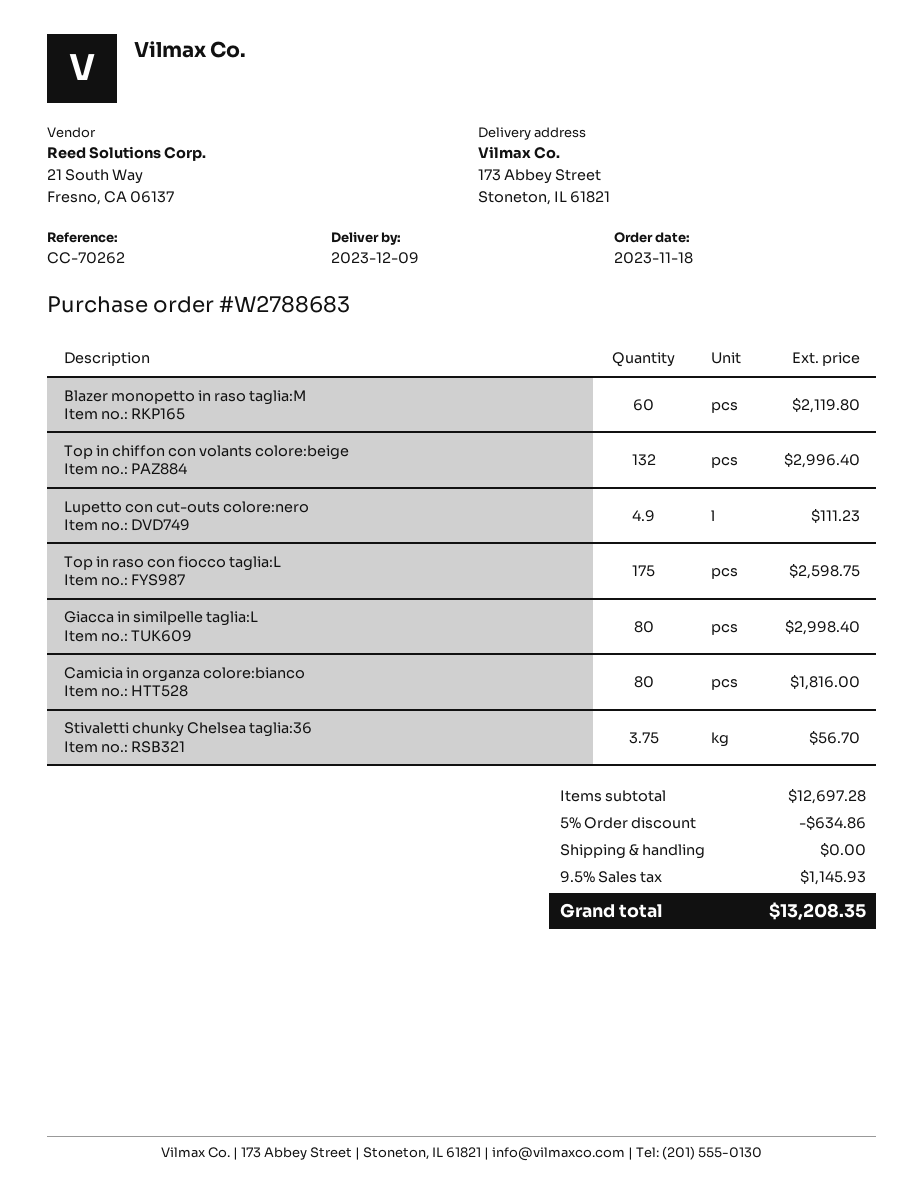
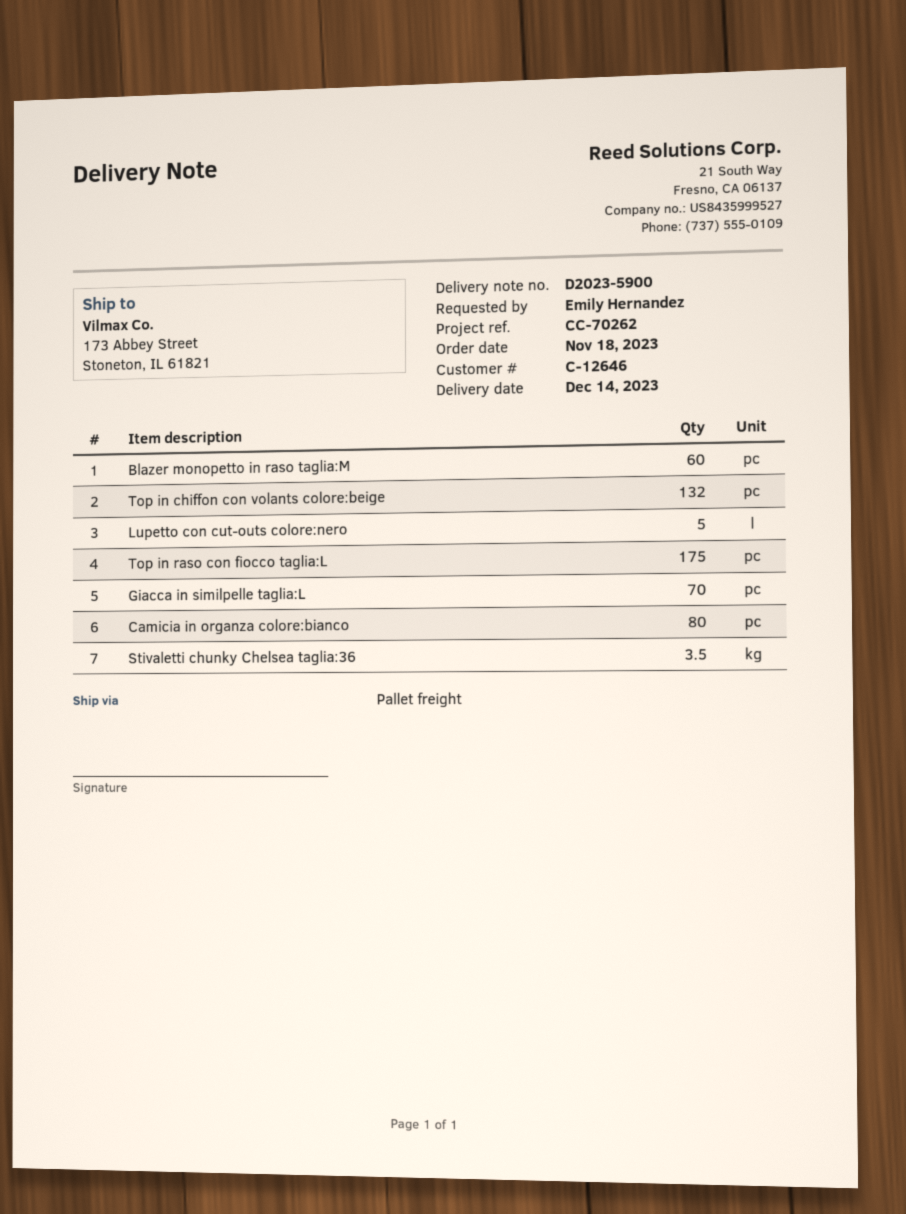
delivery date: 2023-12-09 -> 2023-12-14
Lupetto con cut-outs colore:nero: 4.9 -> 5
Giacca in similpelle taglia:L: 80 -> 70
Stivaletti chunky Chelsea taglia:36: 3.75 -> 3.5

